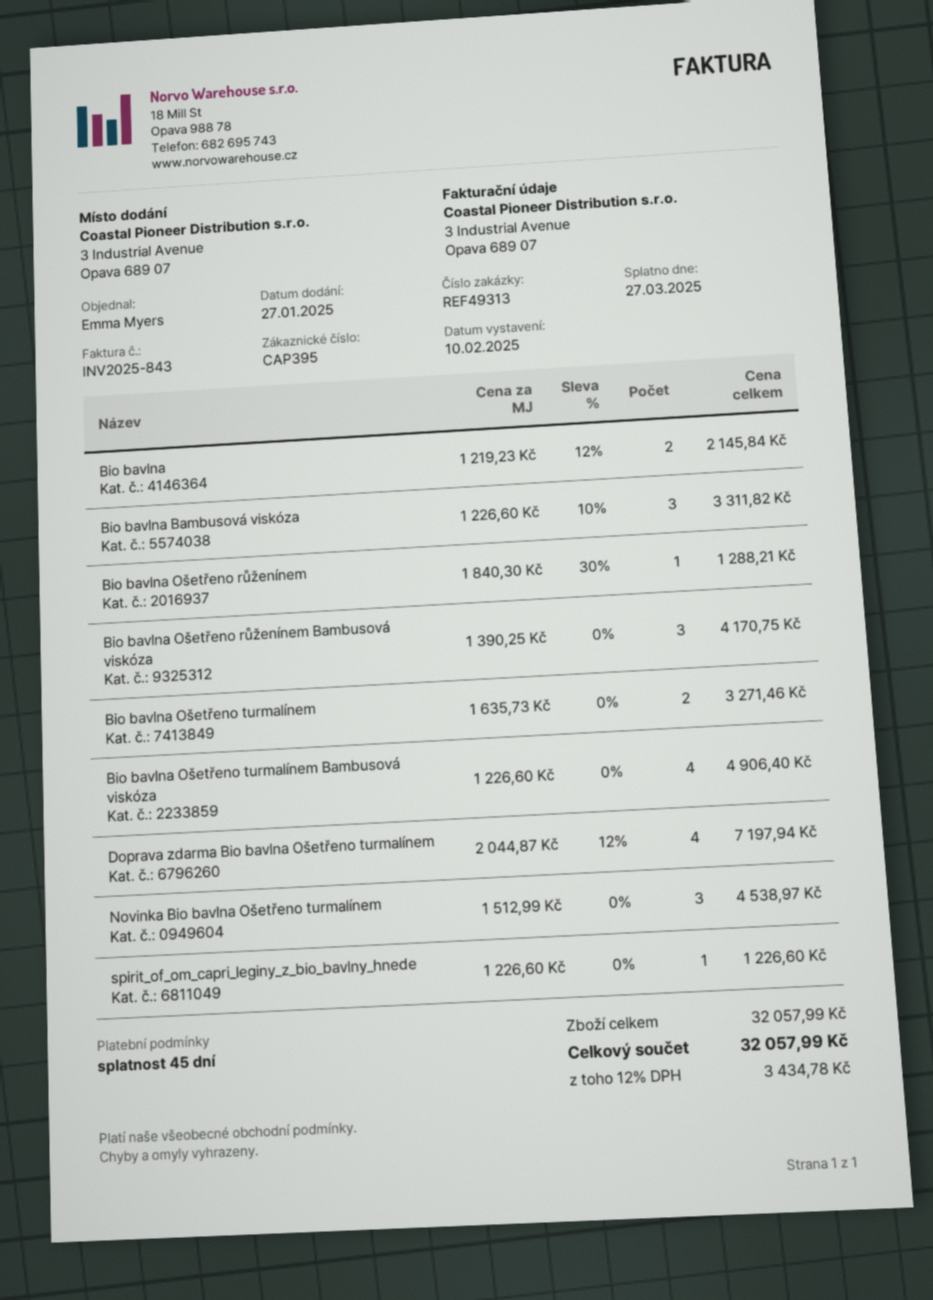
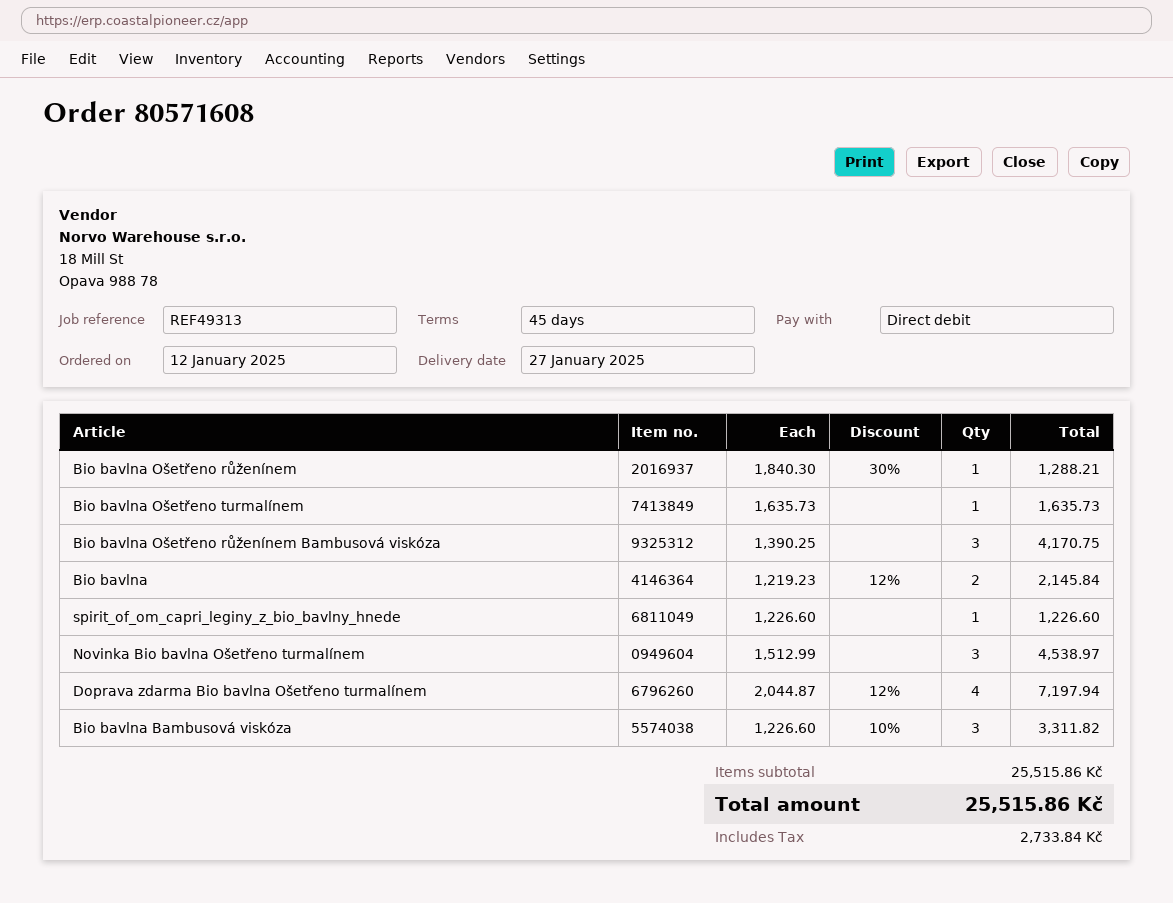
Bio bavlna Ošetřeno turmalínem: 2 x 1635.73 = 3271.46 -> 1 x 1635.73 = 1635.73
Bio bavlna Ošetřeno turmalínem Bambusová viskóza: 4 x 1226.60 = 4906.40 -> none
subtotal: 32057.99 -> 25515.86
tax: 3434.78 -> 2733.84
total: 32057.99 -> 25515.86

